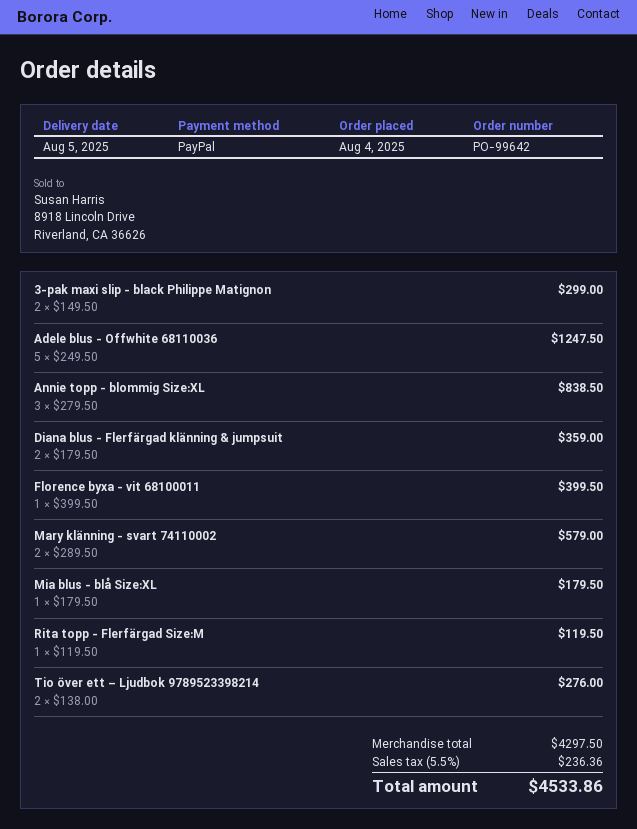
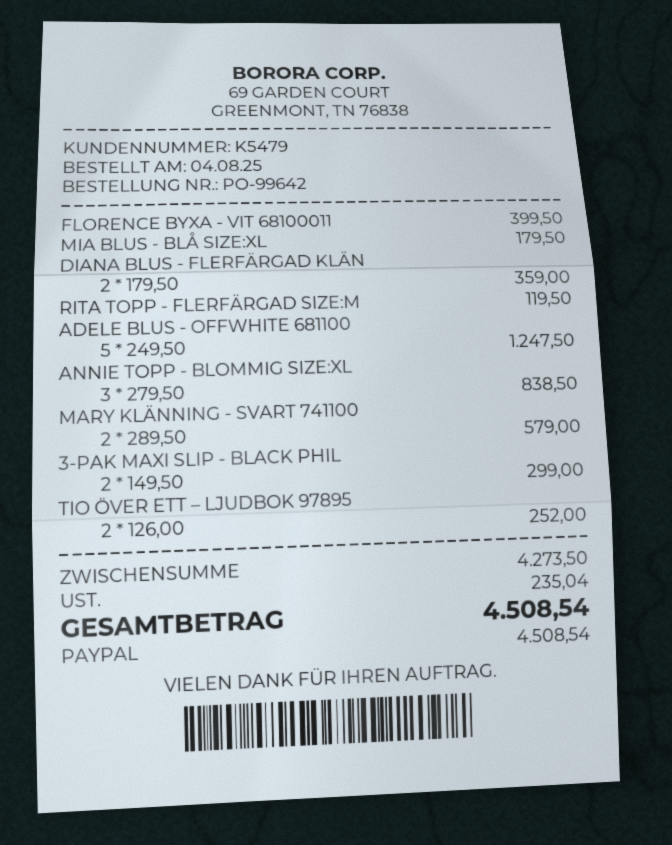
Tio över ett – Ljudbok 9789523398214: 2 x 138.00 = 276.00 -> 2 x 126.00 = 252.00
subtotal: 4297.50 -> 4273.50
tax: 236.36 -> 235.04
total: 4533.86 -> 4508.54

